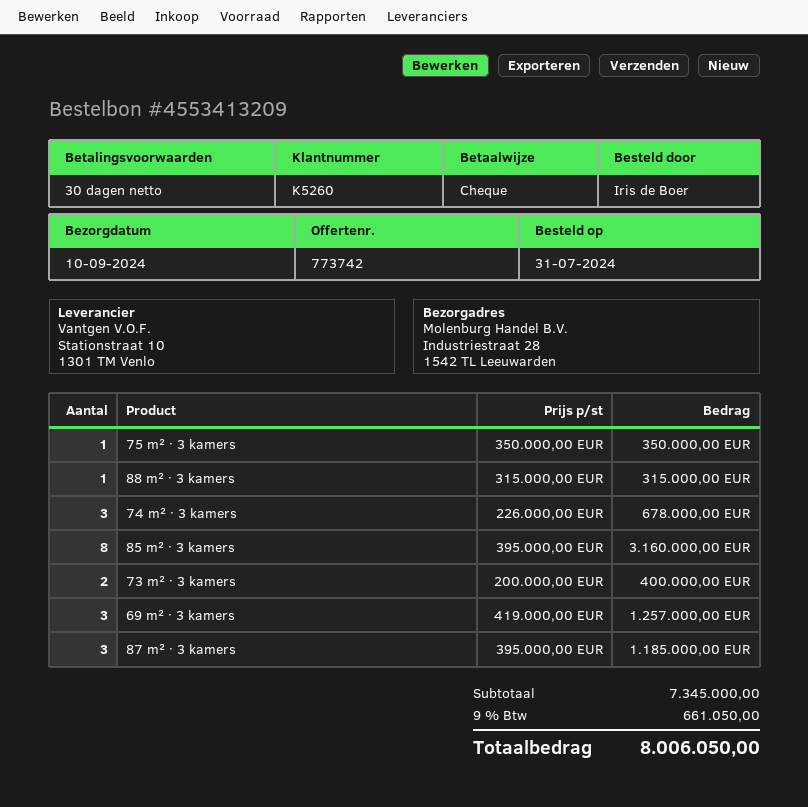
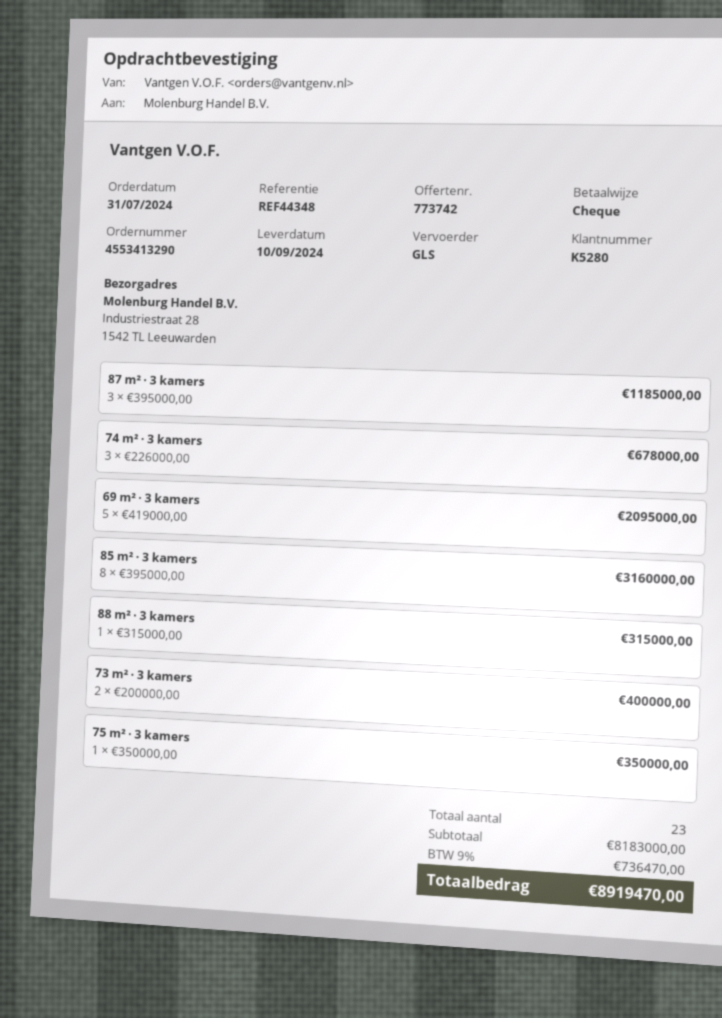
order number: 4553413209 -> 4553413290
customer number: K5260 -> K5280
69 m² · 3 kamers: 3 x 419000.00 = 1257000.00 -> 5 x 419000.00 = 2095000.00
subtotal: 7345000.00 -> 8183000.00
tax: 9% = 661050.00 -> 9% = 736470.00
total: 8006050.00 -> 8919470.00

